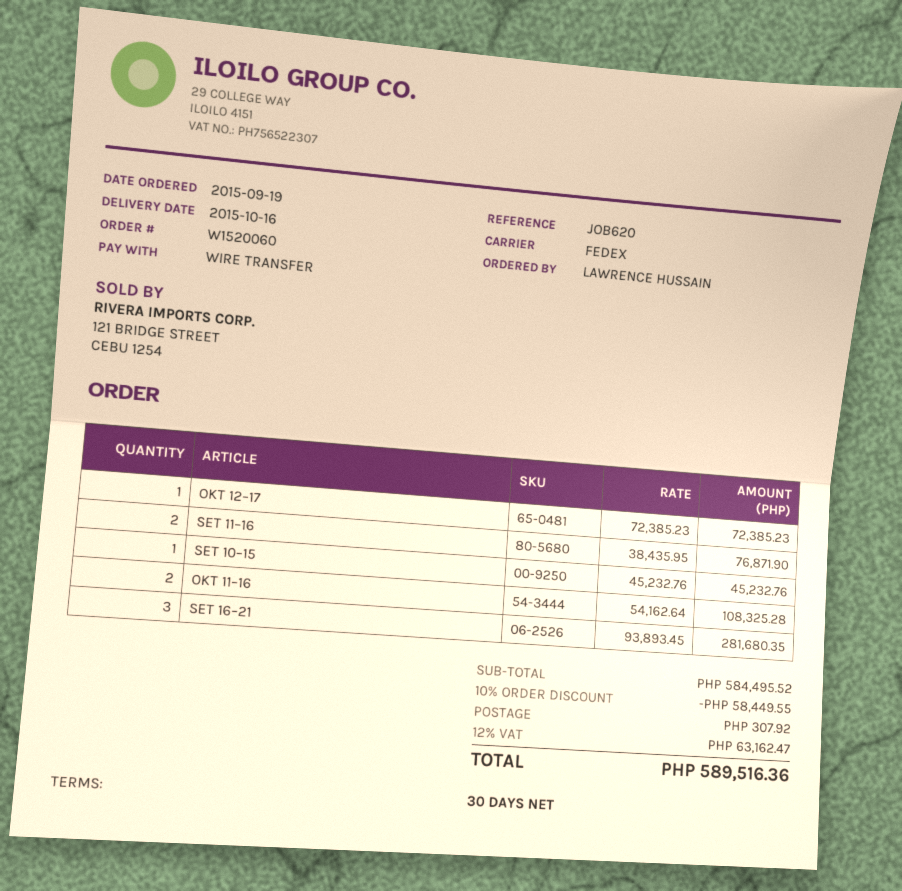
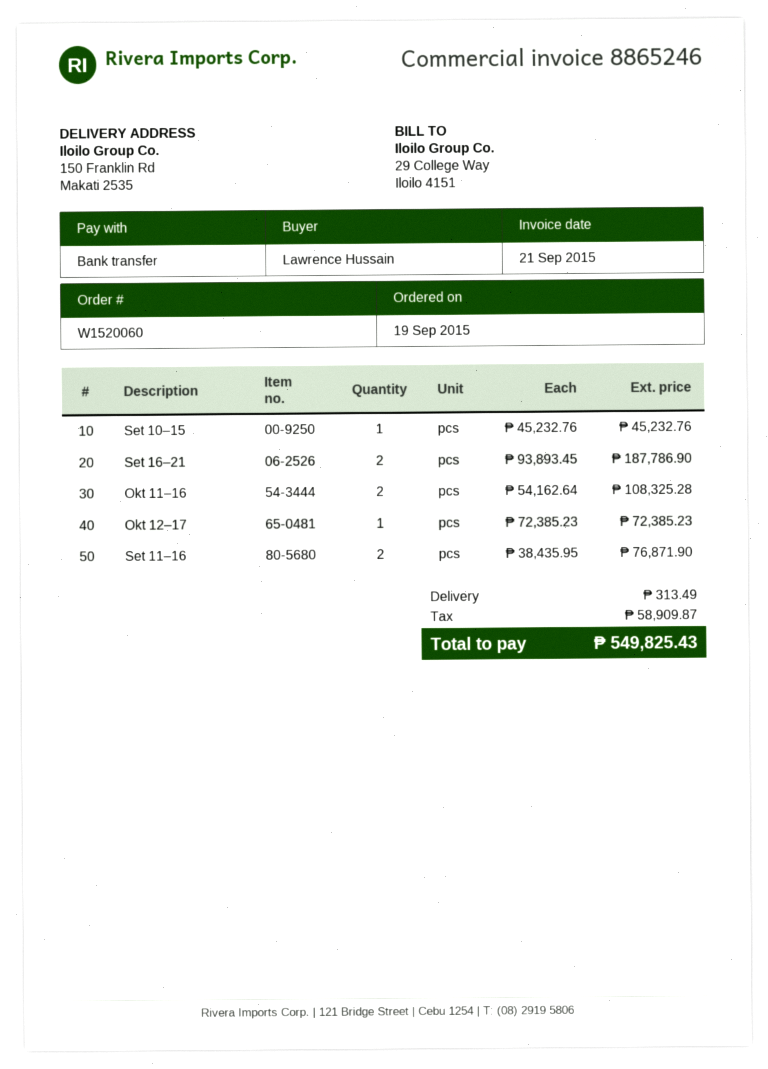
SET 16–21: 3 x 93893.45 = 281680.35 -> 2 x 93893.45 = 187786.90
discount: 10% = 58449.55 -> none
shipping: 307.92 -> 313.49
tax: 63162.47 -> 58909.87
total: 589516.36 -> 549825.43

